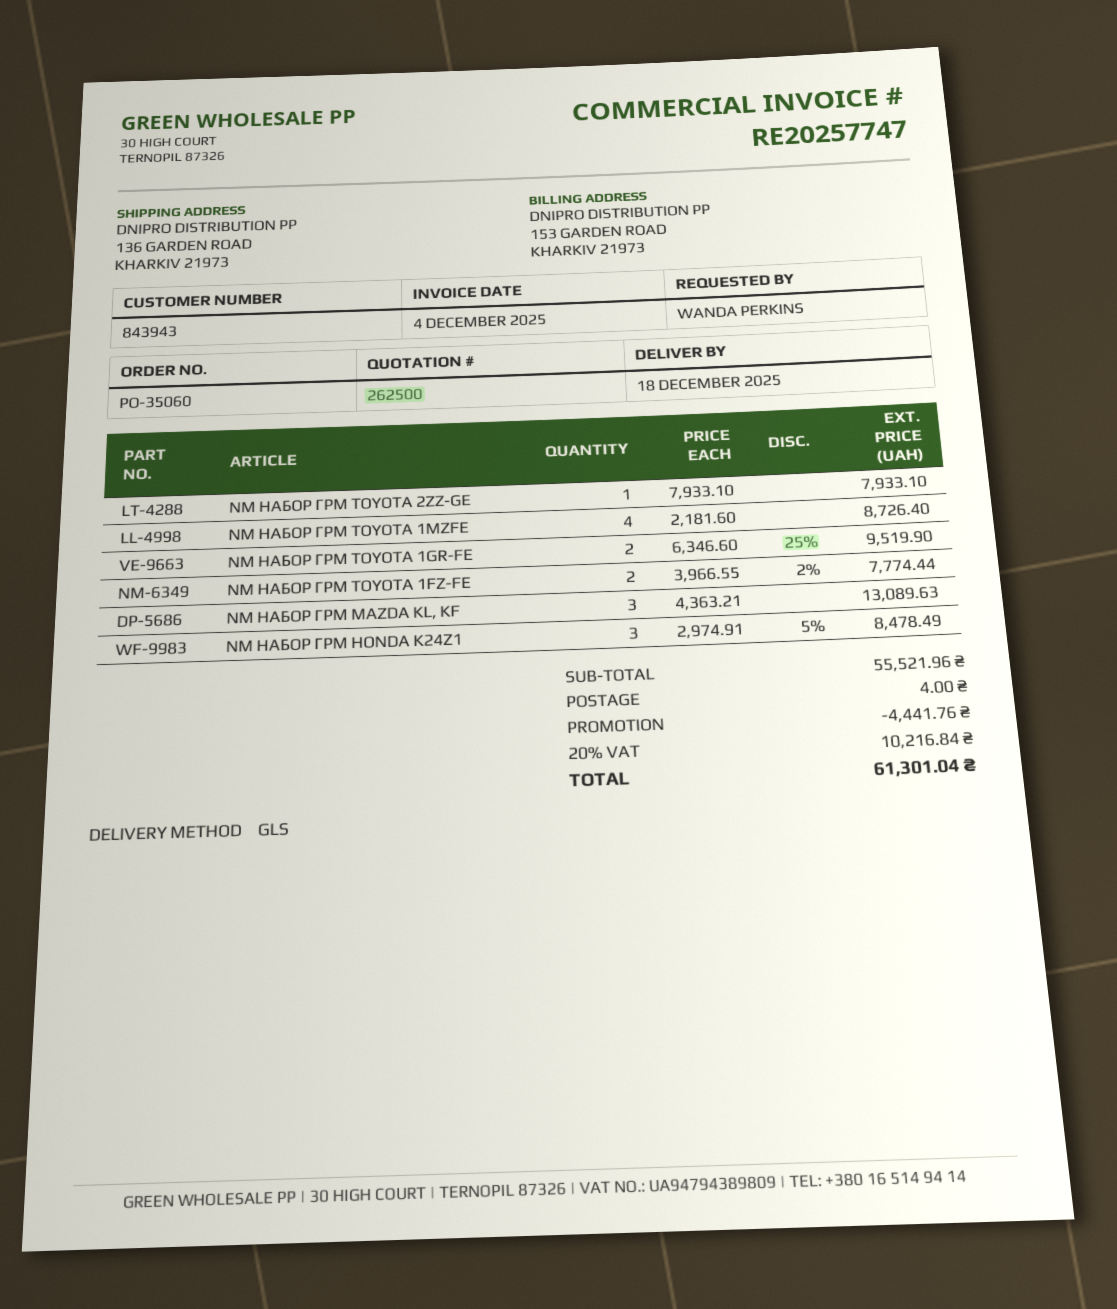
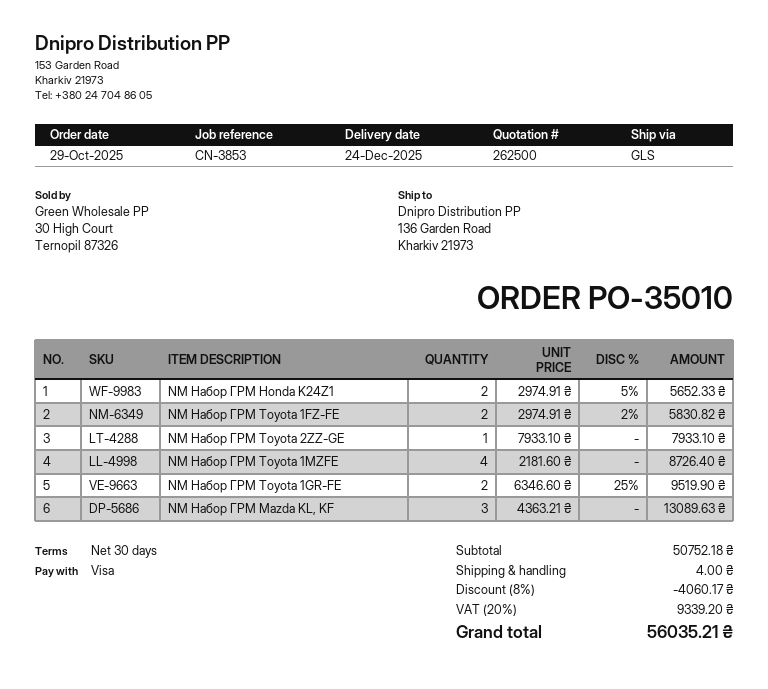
order number: PO-35060 -> PO-35010
delivery date: 2025-12-18 -> 2025-12-24
NM НАБОР ГРМ TOYOTA 1FZ-FE: 2 x 3966.55 - 2% = 7774.44 -> 2 x 2974.91 - 2% = 5830.82
NM НАБОР ГРМ HONDA K24Z1: 3 x 2974.91 - 5% = 8478.49 -> 2 x 2974.91 - 5% = 5652.33
subtotal: 55521.96 -> 50752.18
discount: 4441.76 -> 4060.17
tax: 20% = 10216.84 -> 20% = 9339.20
total: 61301.04 -> 56035.21

